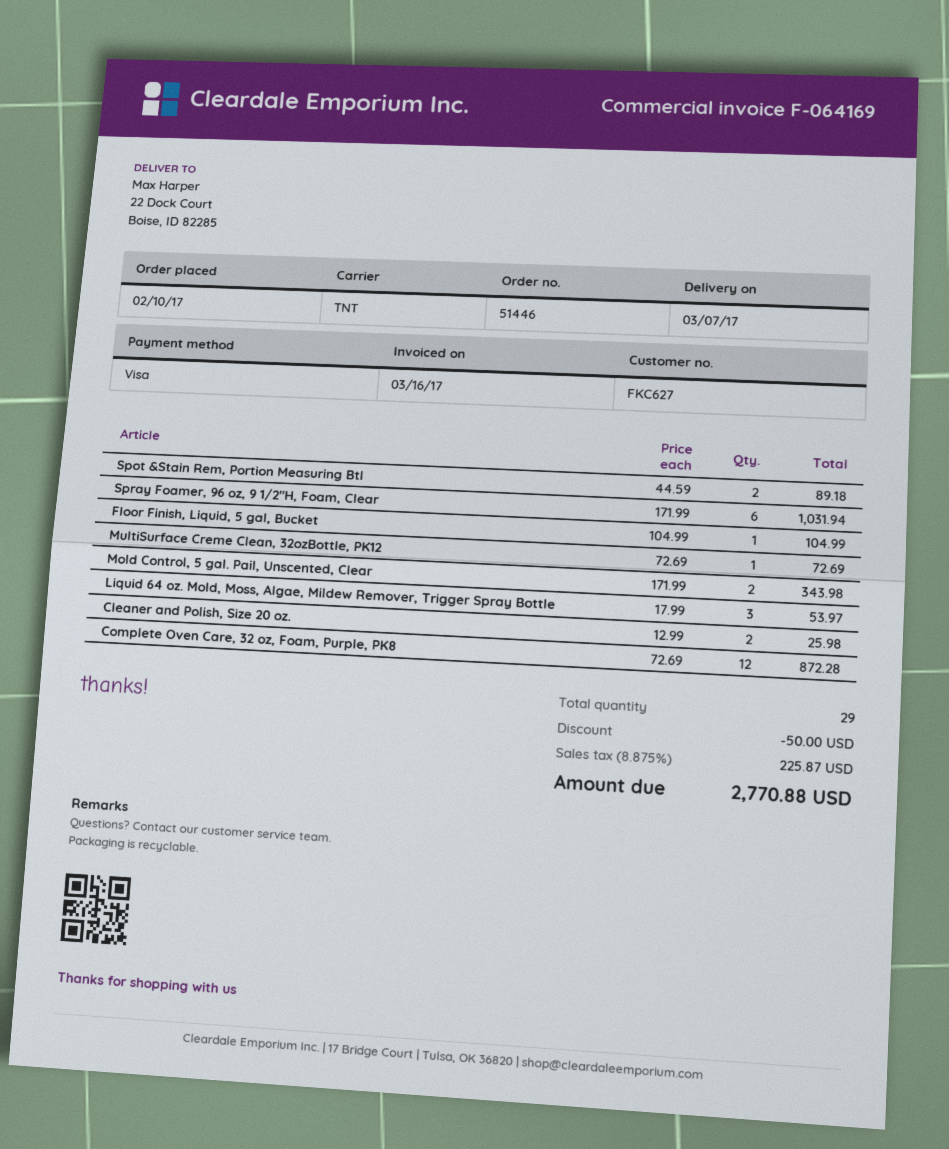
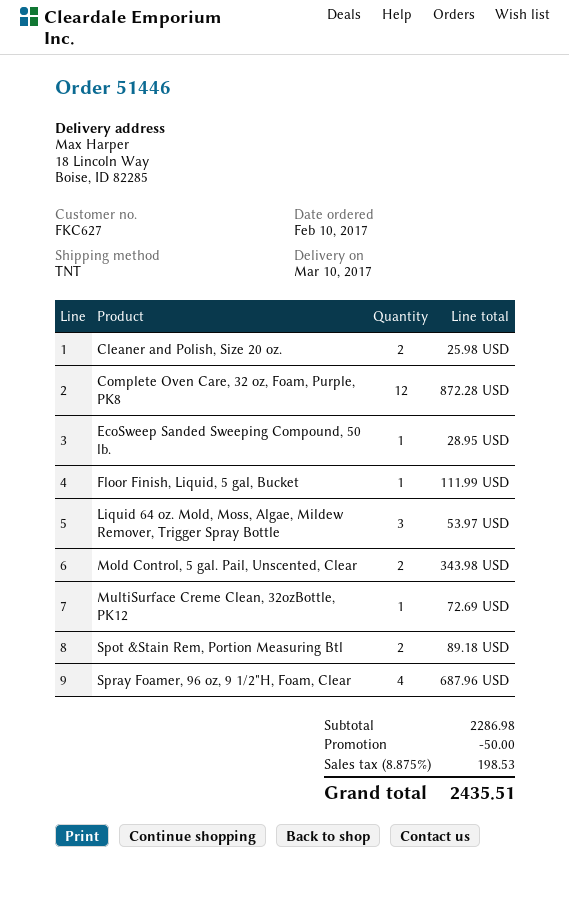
delivery date: 2017-03-07 -> 2017-03-10
ship to: 22 Dock Court, Boise, ID 82285 -> 18 Lincoln Way, Boise, ID 82285
Spray Foamer, 96 oz, 9 1/2"H, Foam, Clear: 6 for 1031.94 -> 4 for 687.96
Floor Finish, Liquid, 5 gal, Bucket: 1 for 104.99 -> 1 for 111.99
EcoSweep Sanded Sweeping Compound, 50 lb.: none -> 1 for 28.95
tax: 8.875% = 225.87 -> 8.875% = 198.53
total: 2770.88 -> 2435.51

